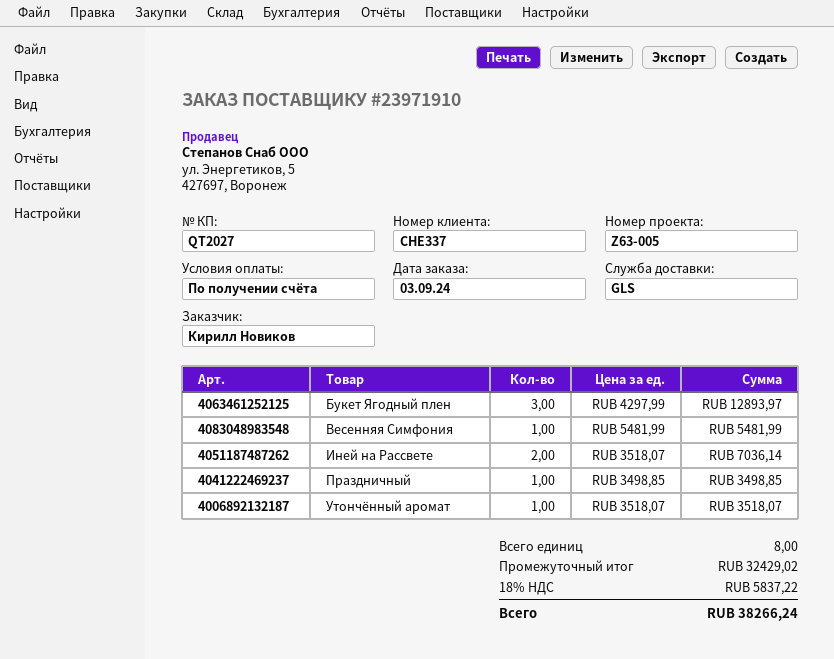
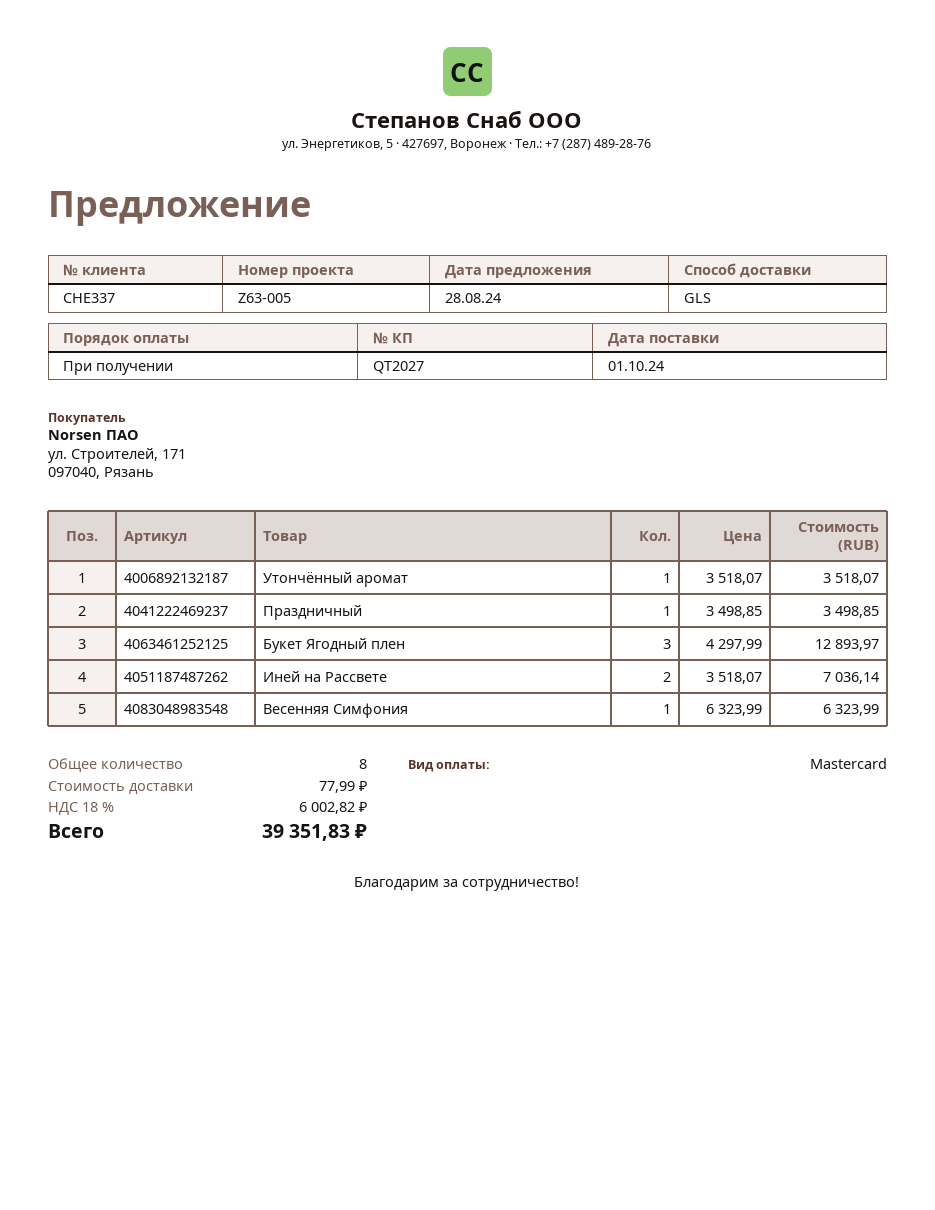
Весенняя Симфония: 1 x 5481.99 = 5481.99 -> 1 x 6323.99 = 6323.99
shipping: none -> 77.99
tax: 18% = 5837.22 -> 18% = 6002.82
total: 38266.24 -> 39351.83

